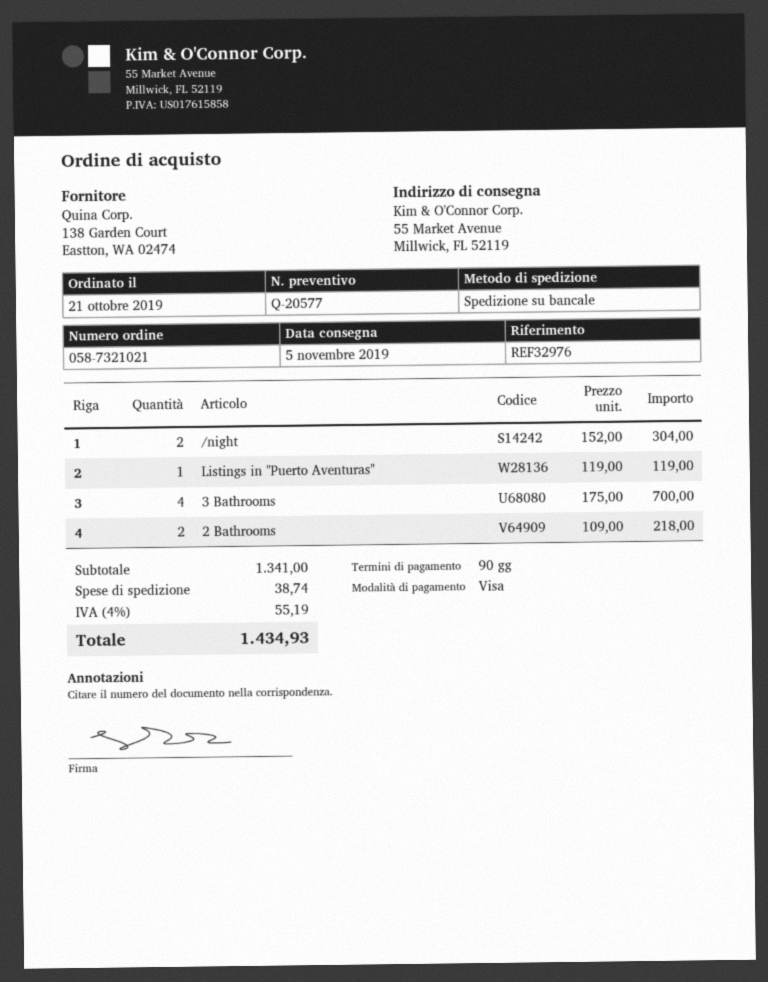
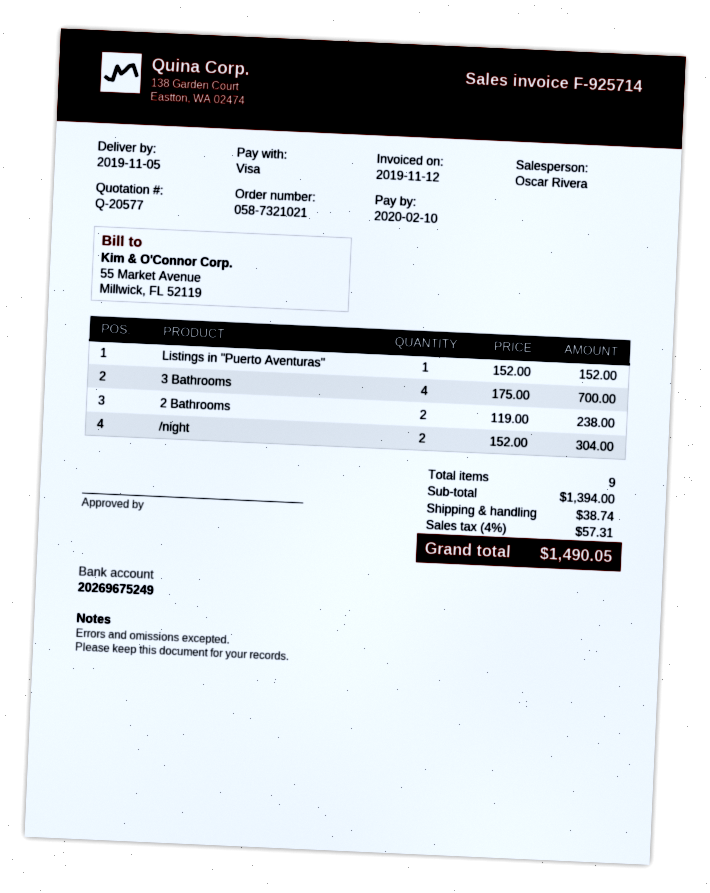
Listings in "Puerto Aventuras": 1 x 119.00 = 119.00 -> 1 x 152.00 = 152.00
2 Bathrooms: 2 x 109.00 = 218.00 -> 2 x 119.00 = 238.00
subtotal: 1341.00 -> 1394.00
tax: 4% = 55.19 -> 4% = 57.31
total: 1434.93 -> 1490.05

